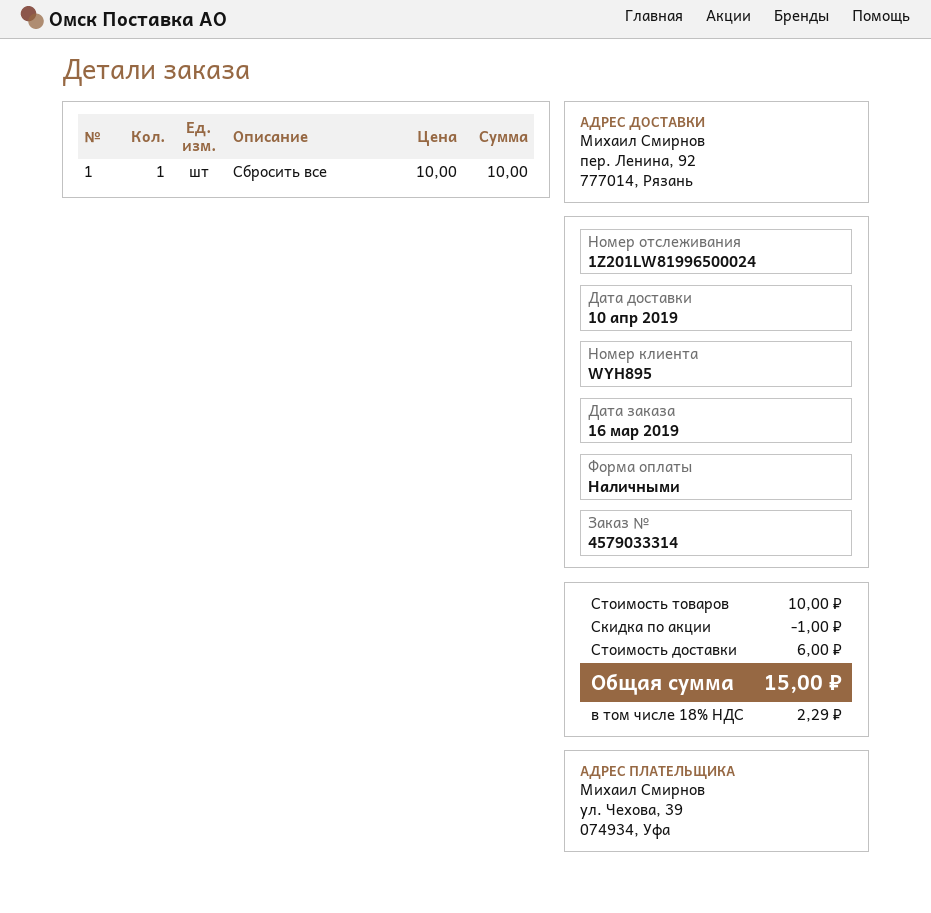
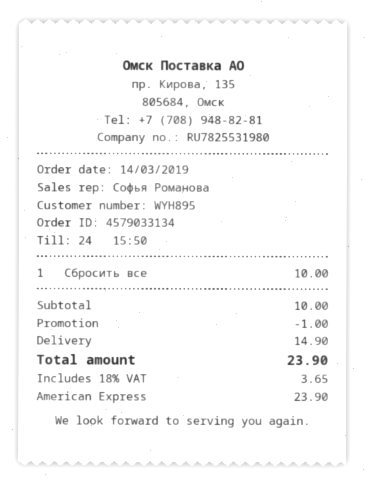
order number: 4579033314 -> 4579033134
order date: 2019-03-16 -> 2019-03-14
payment method: cash -> American Express
shipping: 6.00 -> 14.90
tax: 18% = 2.29 -> 18% = 3.65
total: 15.00 -> 23.90

